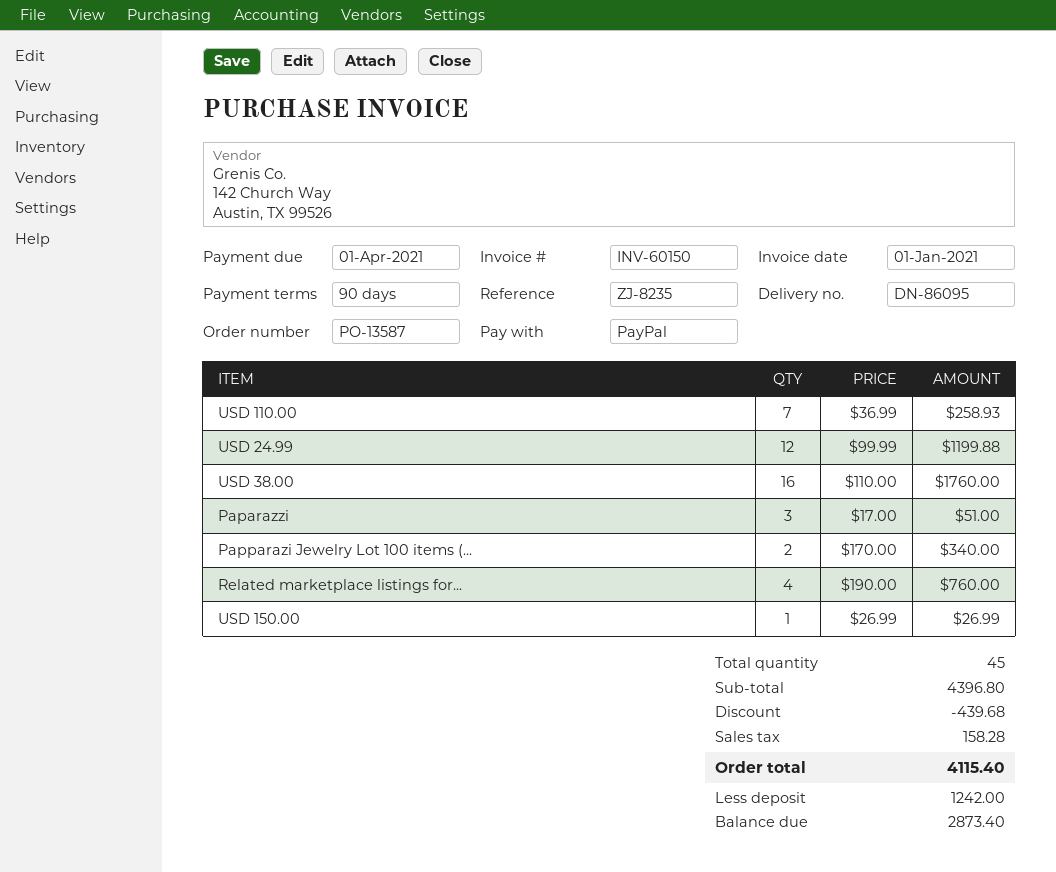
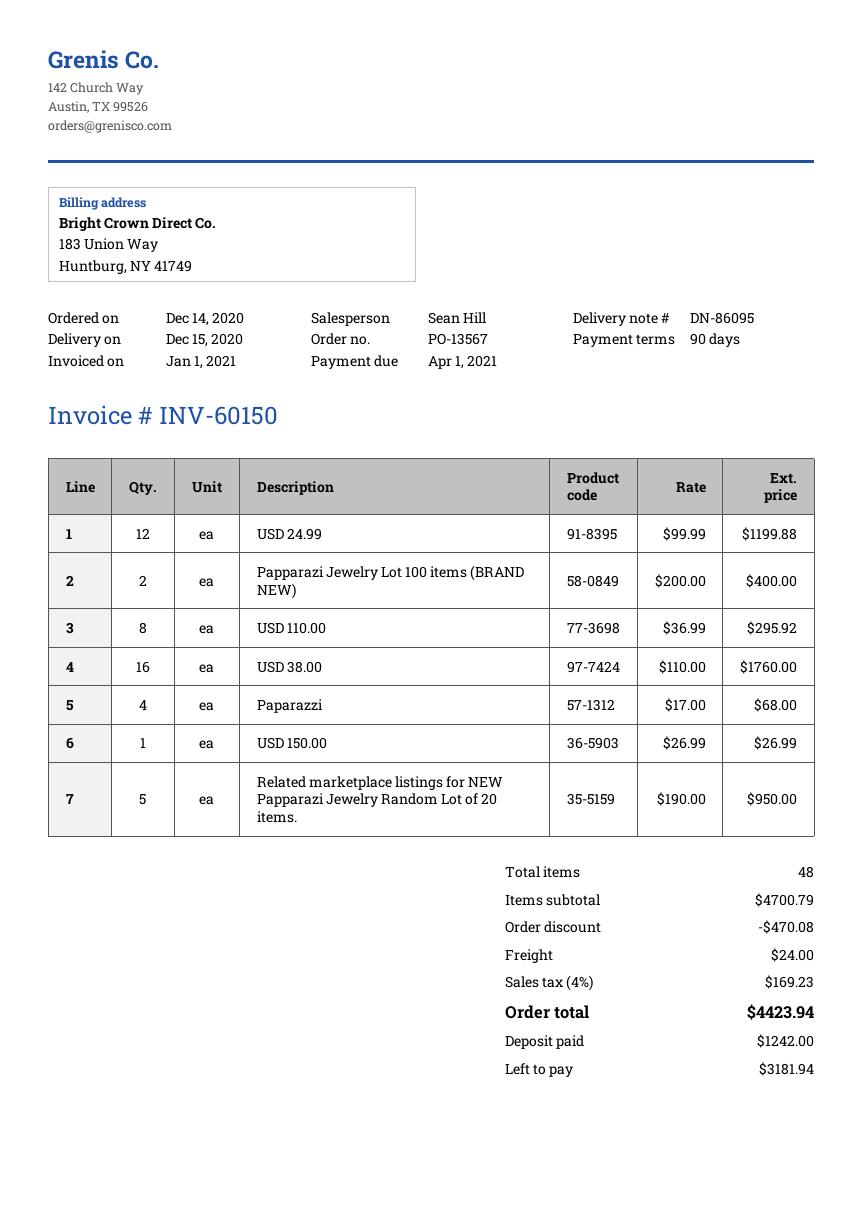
order number: PO-13587 -> PO-13567
USD 110.00: 7 x 36.99 = 258.93 -> 8 x 36.99 = 295.92
Paparazzi: 3 x 17.00 = 51.00 -> 4 x 17.00 = 68.00
Papparazi Jewelry Lot 100 items (...: 2 x 170.00 = 340.00 -> 2 x 200.00 = 400.00
Related marketplace listings for...: 4 x 190.00 = 760.00 -> 5 x 190.00 = 950.00
total quantity: 45 -> 48
subtotal: 4396.80 -> 4700.79
discount: 439.68 -> 470.08
shipping: none -> 24.00
tax: 158.28 -> 169.23
total: 4115.40 -> 4423.94
balance: 2873.40 -> 3181.94

